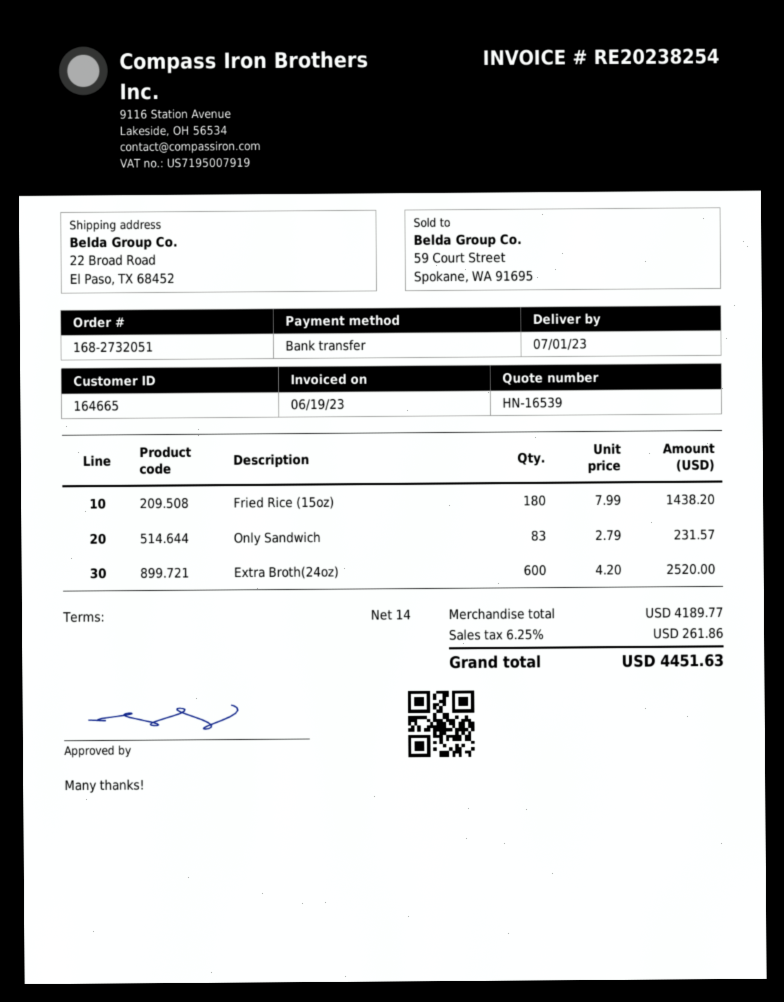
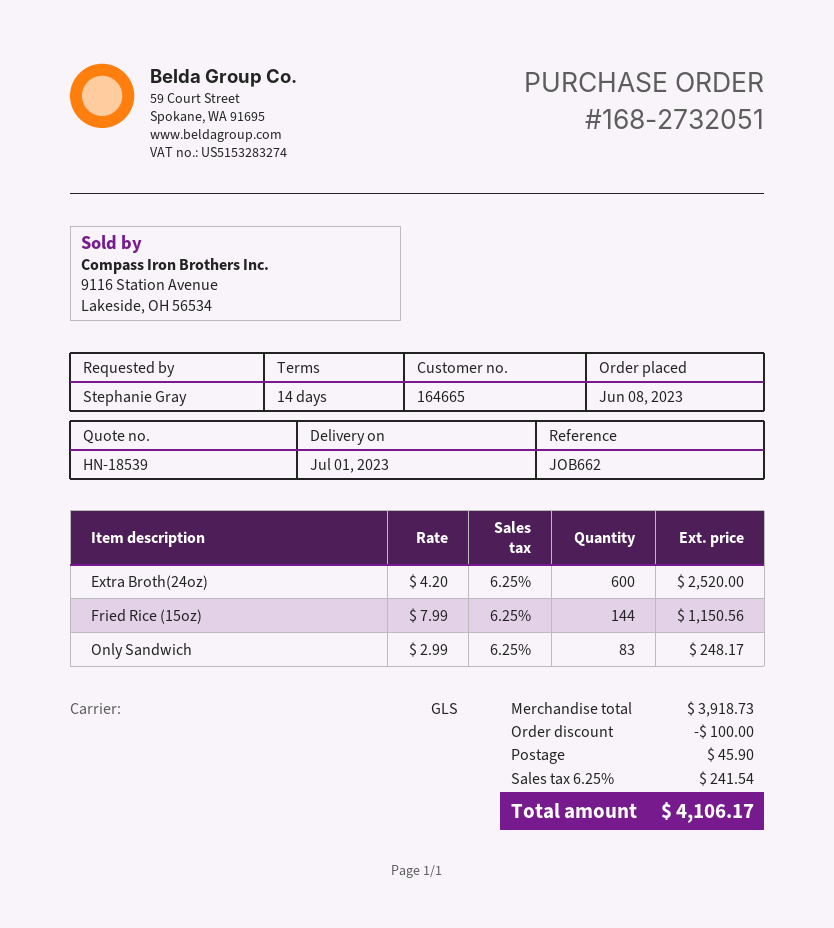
quote number: HN-16539 -> HN-18539
Fried Rice (15oz): 180 x 7.99 = 1438.20 -> 144 x 7.99 = 1150.56
Only Sandwich: 83 x 2.79 = 231.57 -> 83 x 2.99 = 248.17
subtotal: 4189.77 -> 3918.73
discount: none -> 100.00
shipping: none -> 45.90
tax: 6.25% = 261.86 -> 6.25% = 241.54
total: 4451.63 -> 4106.17

